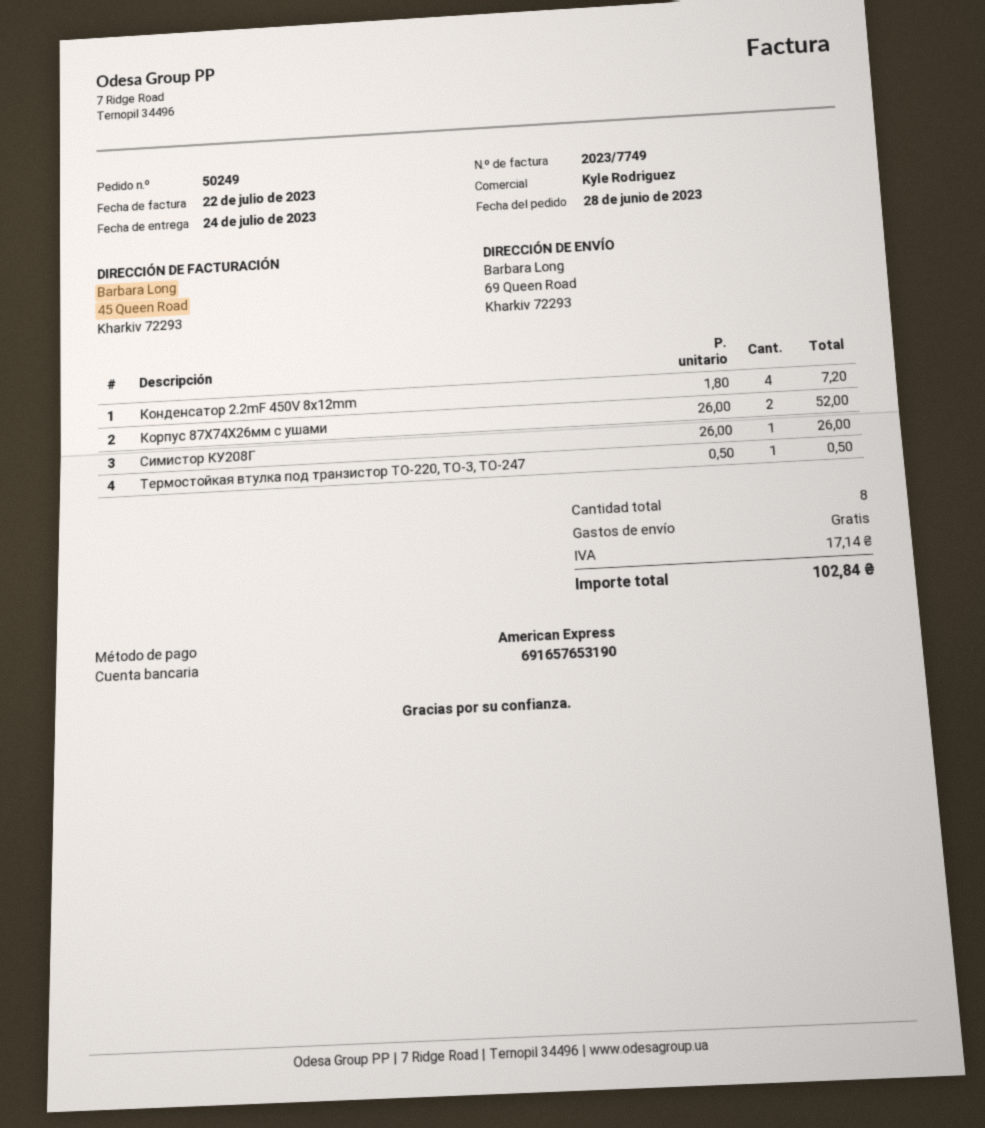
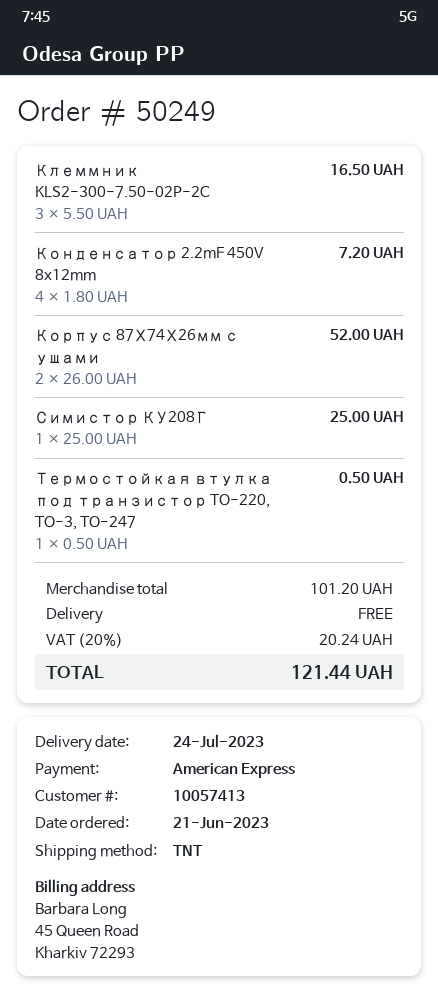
order date: 2023-06-28 -> 2023-06-21
Симистор КУ208Г: 1 x 26.00 = 26.00 -> 1 x 25.00 = 25.00
Клеммник KLS2-300-7.50-02P-2C: none -> 3 x 5.50 = 16.50
tax: 17.14 -> 20.24
total: 102.84 -> 121.44

